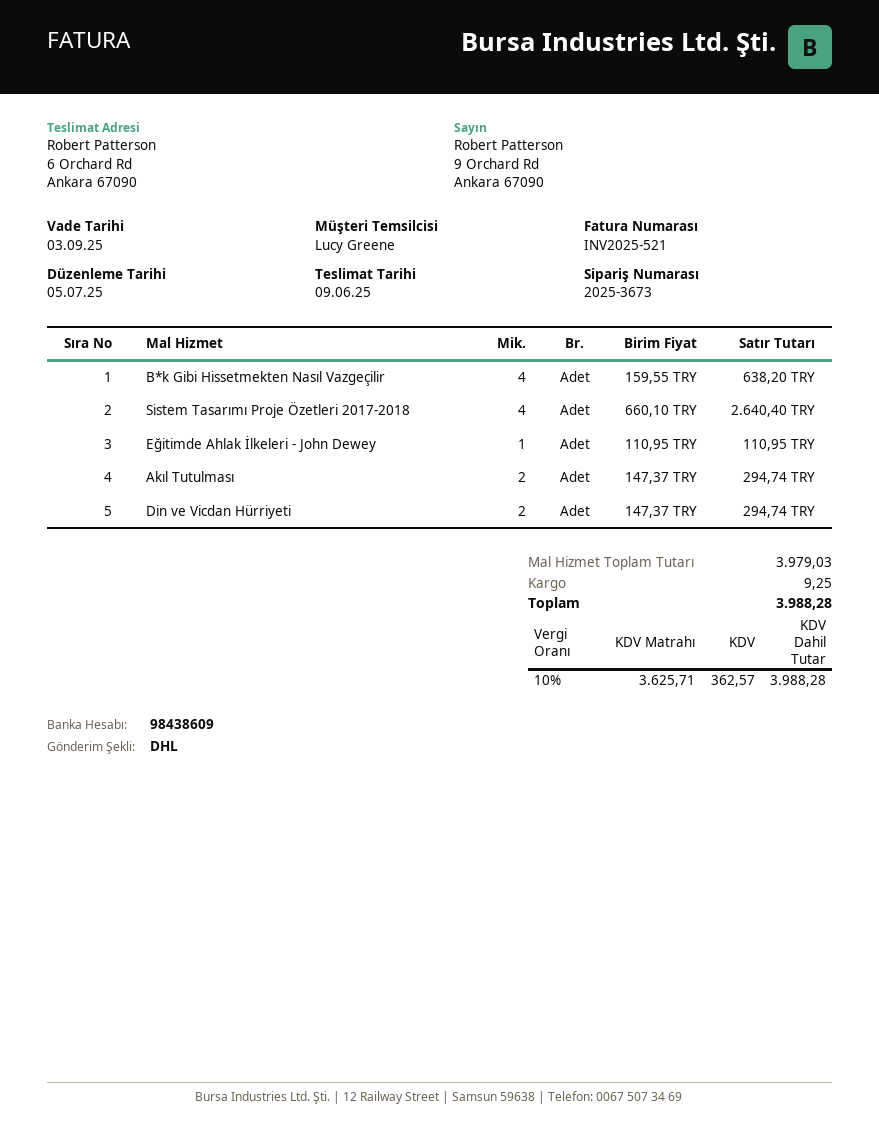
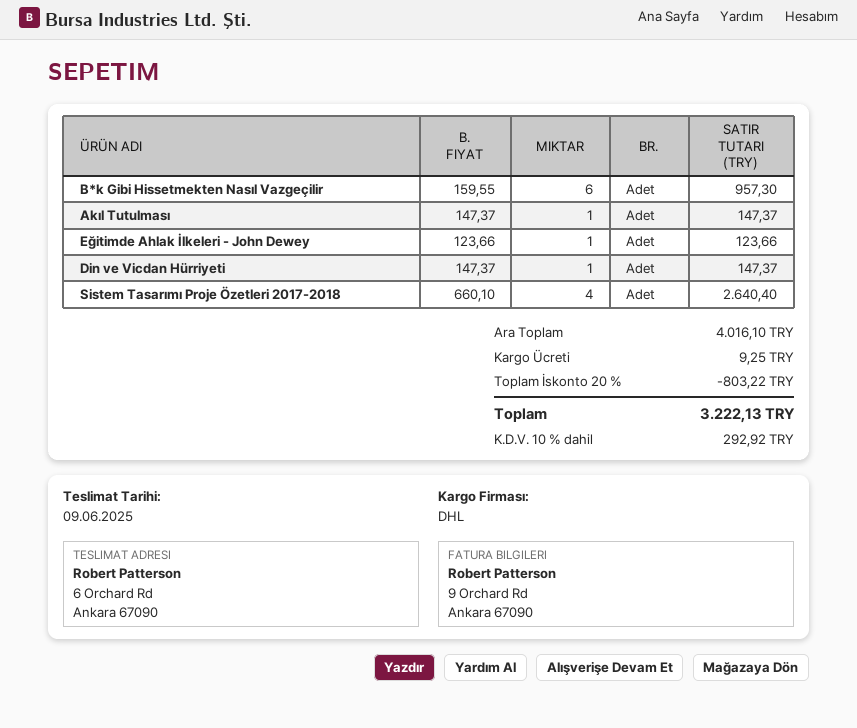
B*k Gibi Hissetmekten Nasıl Vazgeçilir: 4 x 159.55 = 638.20 -> 6 x 159.55 = 957.30
Eğitimde Ahlak İlkeleri - John Dewey: 1 x 110.95 = 110.95 -> 1 x 123.66 = 123.66
Akıl Tutulması: 2 x 147.37 = 294.74 -> 1 x 147.37 = 147.37
Din ve Vicdan Hürriyeti: 2 x 147.37 = 294.74 -> 1 x 147.37 = 147.37
subtotal: 3979.03 -> 4016.10
discount: none -> 20% = 803.22
tax: 10% = 362.57 -> 10% = 292.92
total: 3988.28 -> 3222.13

